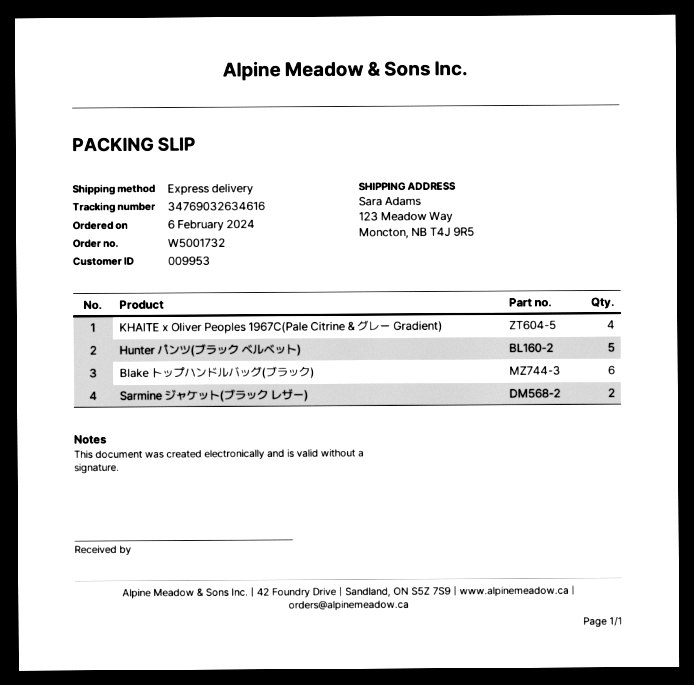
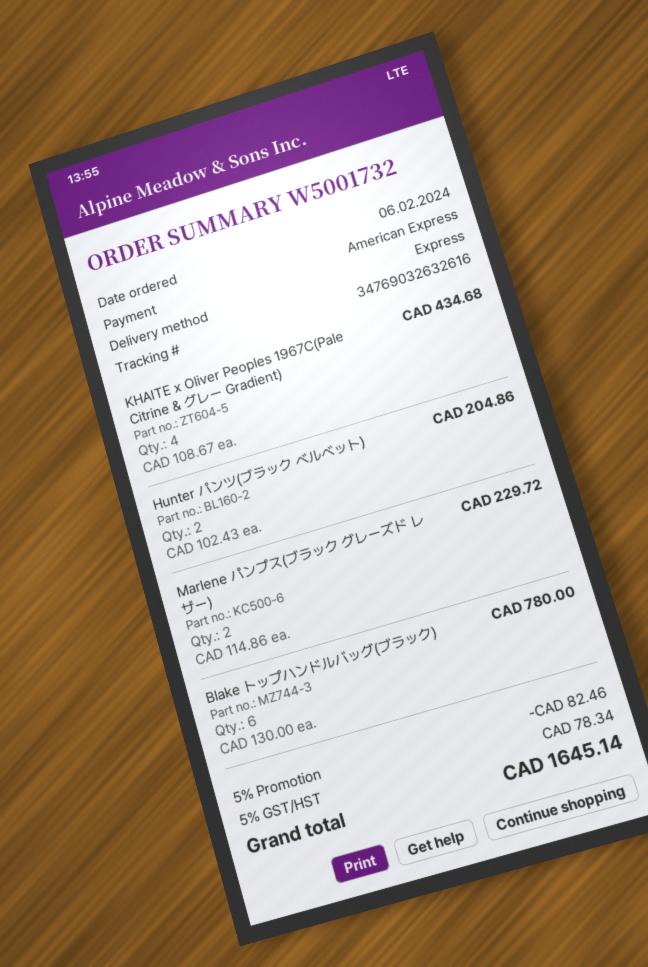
tracking number: 34769032634616 -> 34769032632616
Hunter パンツ(ブラック ベルベット): 5 -> 2
Sarmine ジャケット(ブラック レザー): 2 -> none
Marlene パンプス(ブラック グレーズド レザー): none -> 2

